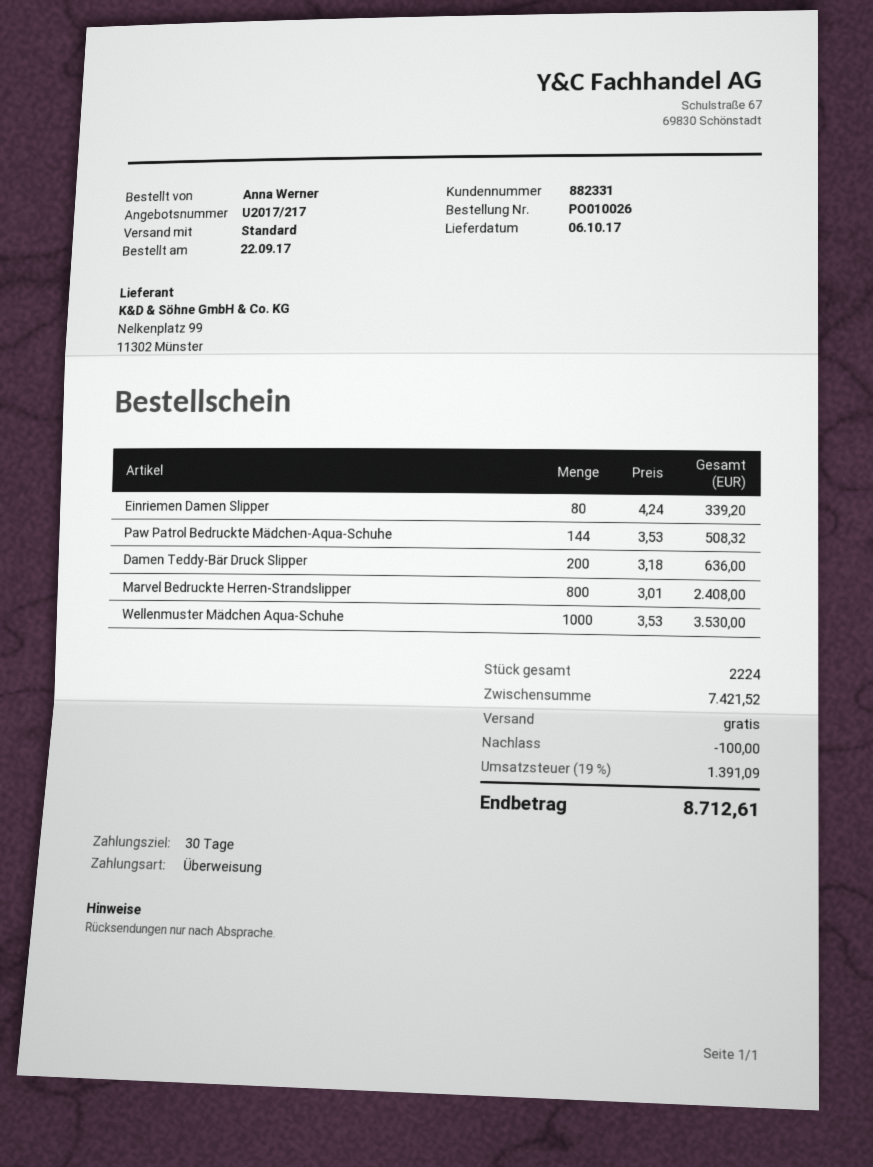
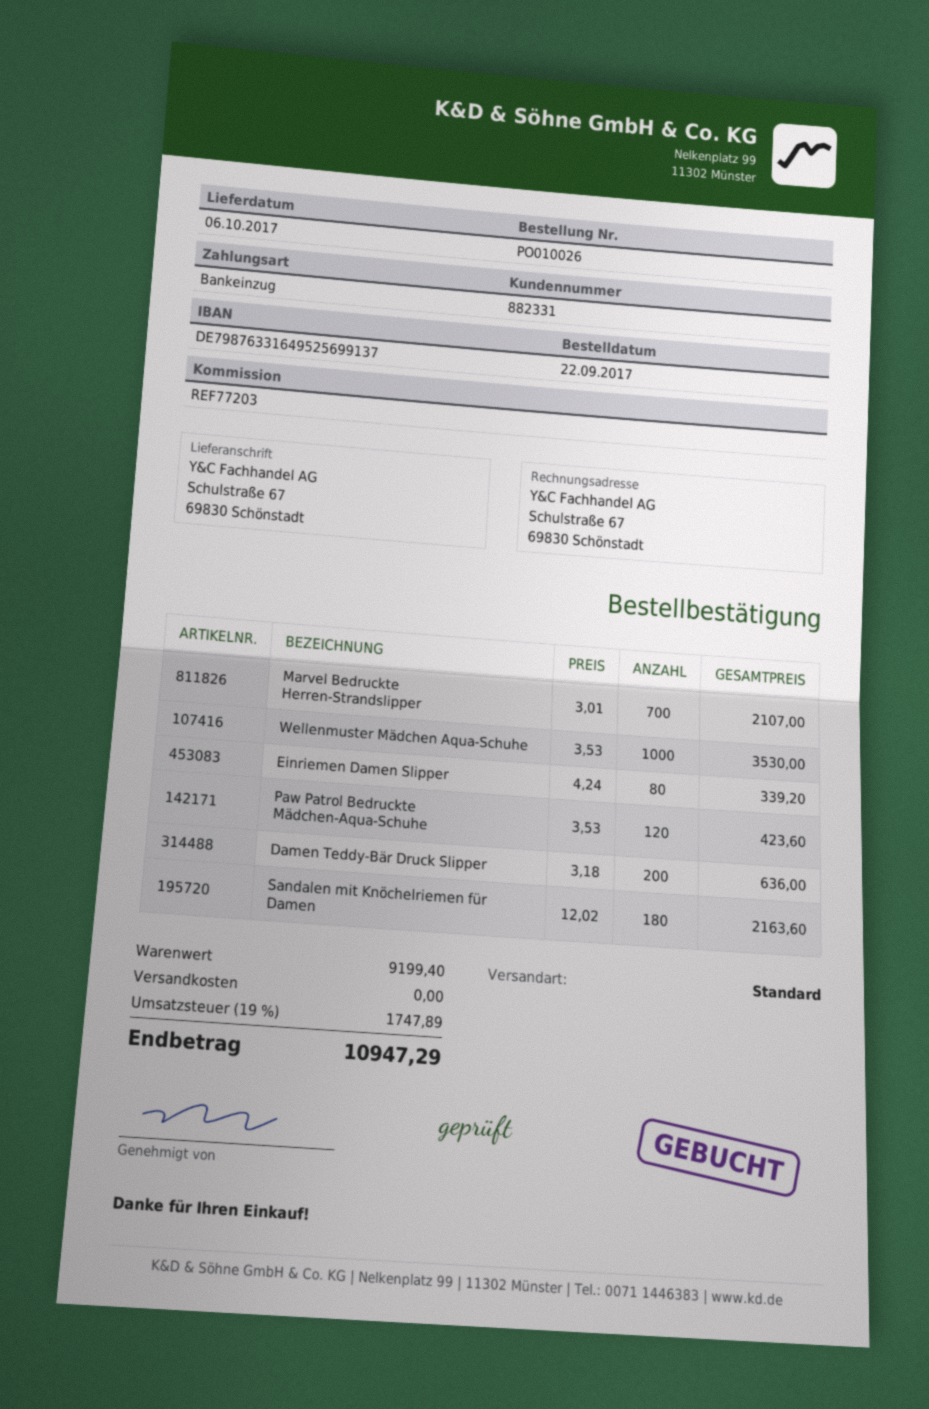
payment method: bank transfer -> direct debit
Paw Patrol Bedruckte Mädchen-Aqua-Schuhe: 144 x 3.53 = 508.32 -> 120 x 3.53 = 423.60
Marvel Bedruckte Herren-Strandslipper: 800 x 3.01 = 2408.00 -> 700 x 3.01 = 2107.00
Sandalen mit Knöchelriemen für Damen: none -> 180 x 12.02 = 2163.60
subtotal: 7421.52 -> 9199.40
discount: 100.00 -> none
tax: 19% = 1391.09 -> 19% = 1747.89
total: 8712.61 -> 10947.29

